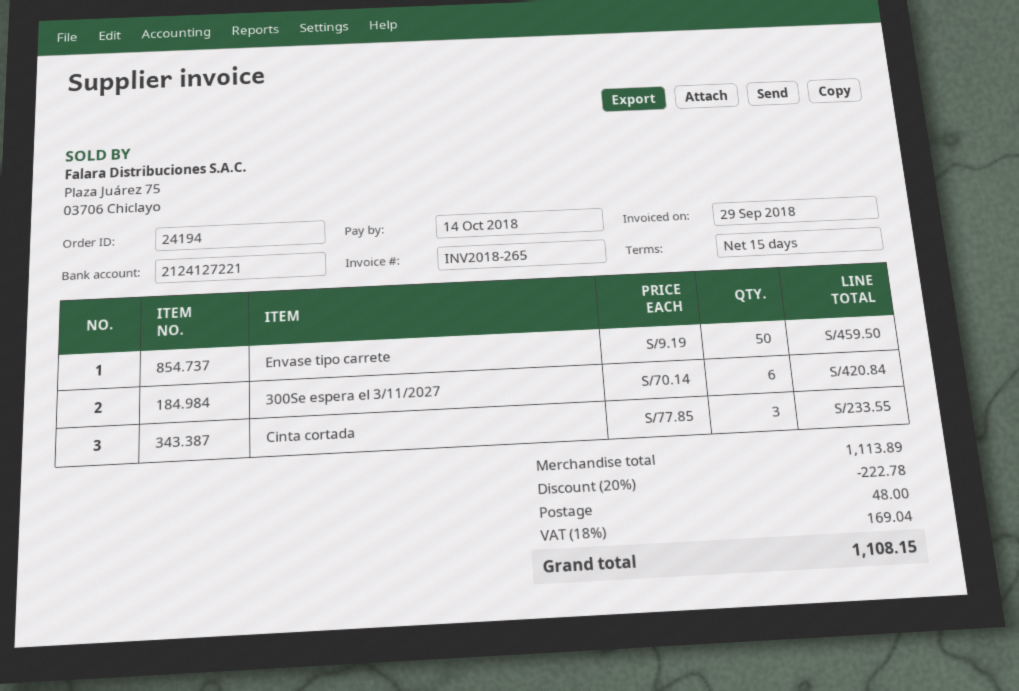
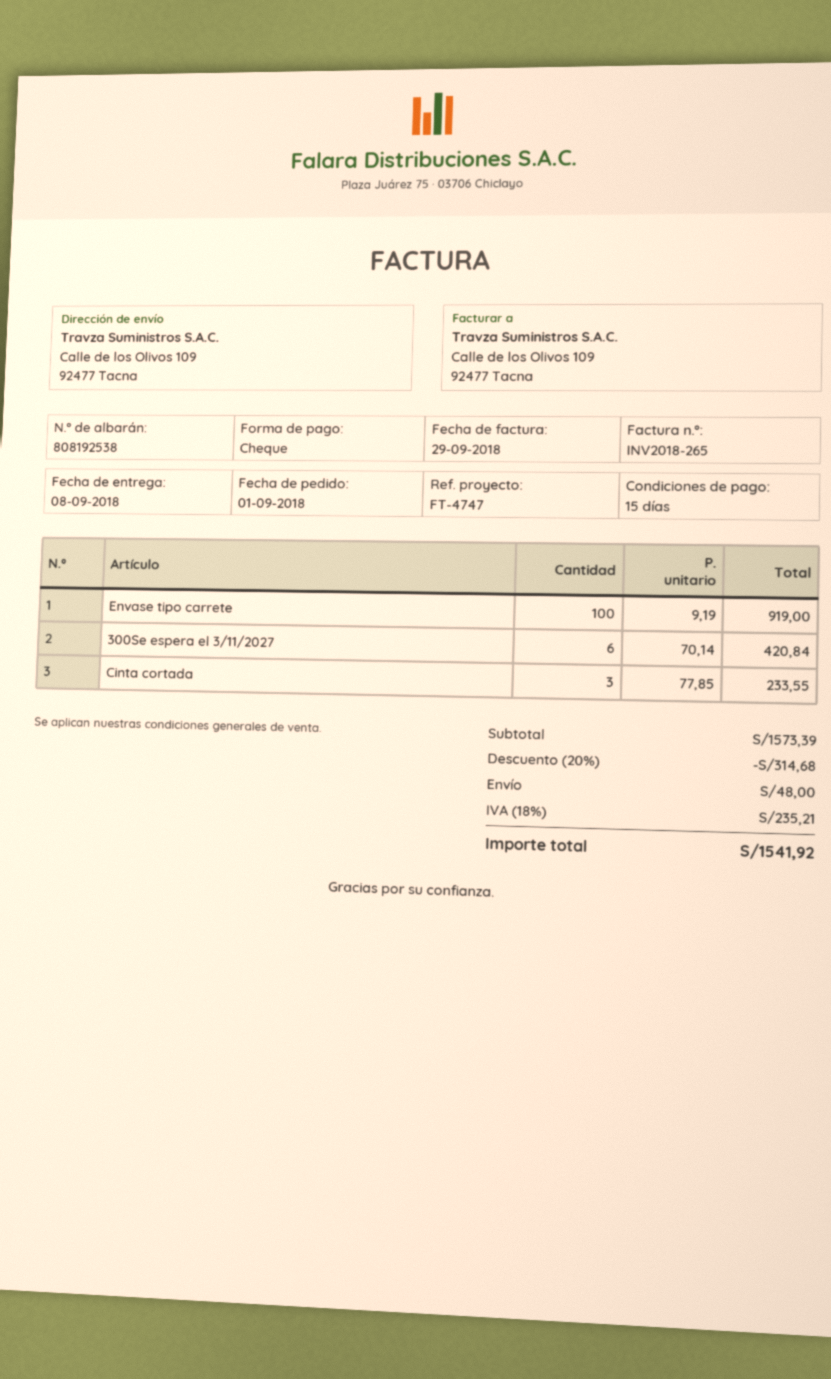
Envase tipo carrete: 50 x 9.19 = 459.50 -> 100 x 9.19 = 919.00
subtotal: 1113.89 -> 1573.39
discount: 20% = 222.78 -> 20% = 314.68
tax: 18% = 169.04 -> 18% = 235.21
total: 1108.15 -> 1541.92

